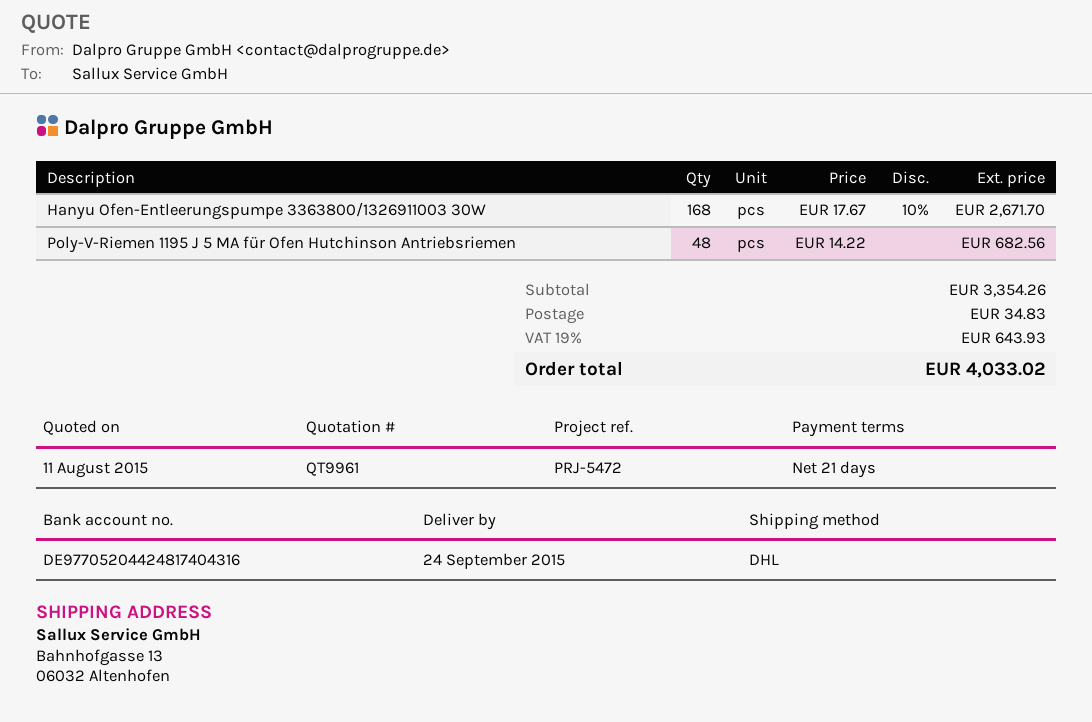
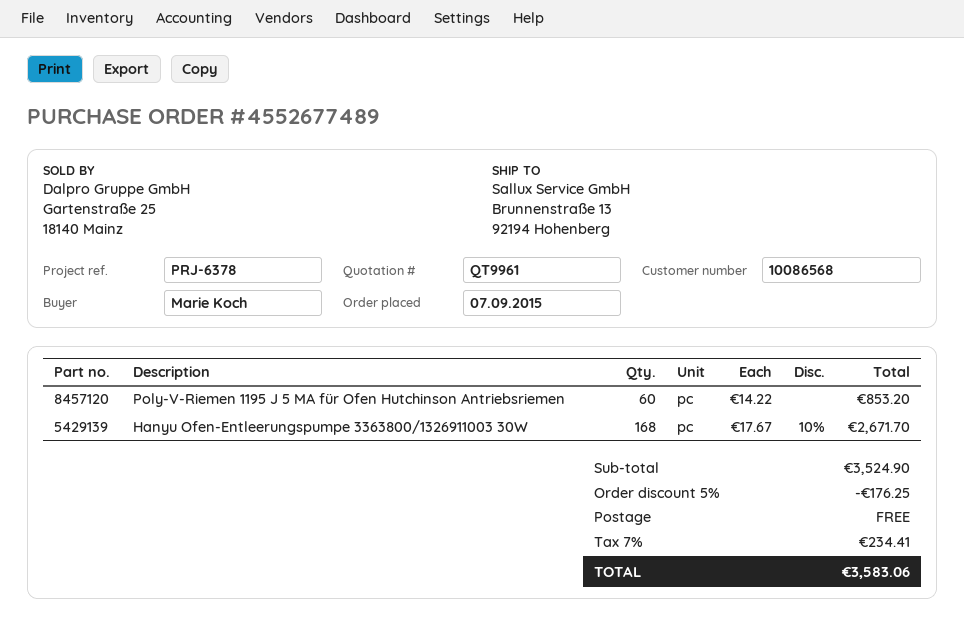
reference: PRJ-5472 -> PRJ-6378
ship to: Bahnhofgasse 13, 06032 Altenhofen -> Brunnenstraße 13, 92194 Hohenberg
Poly-V-Riemen 1195 J 5 MA für Ofen Hutchinson Antriebsriemen: 48 x 14.22 = 682.56 -> 60 x 14.22 = 853.20
subtotal: 3354.26 -> 3524.90
discount: none -> 5% = 176.25
shipping: 34.83 -> 0.00
tax: 19% = 643.93 -> 7% = 234.41
total: 4033.02 -> 3583.06

